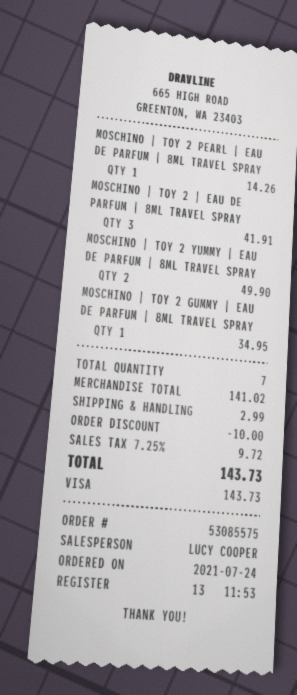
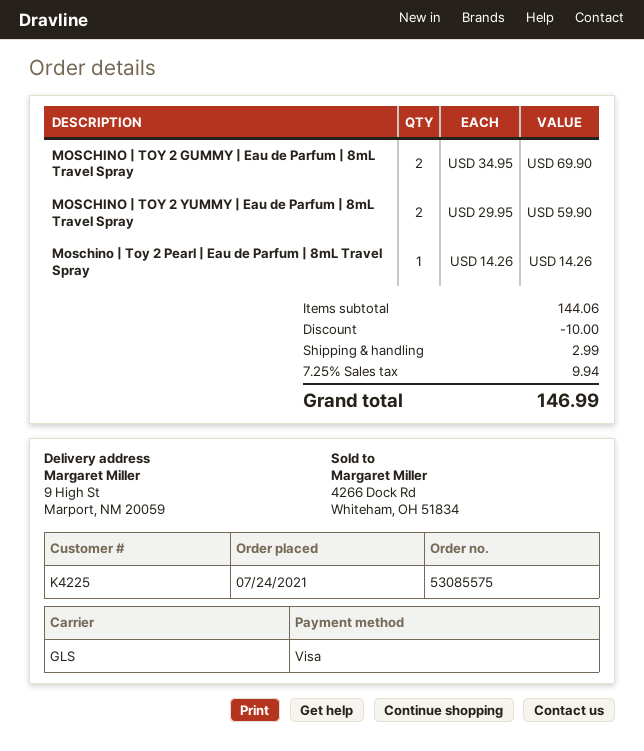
MOSCHINO | TOY 2 | EAU DE PARFUM | 8ML TRAVEL SPRAY: 3 for 41.91 -> none
MOSCHINO | TOY 2 YUMMY | EAU DE PARFUM | 8ML TRAVEL SPRAY: 2 for 49.90 -> 2 for 59.90
MOSCHINO | TOY 2 GUMMY | EAU DE PARFUM | 8ML TRAVEL SPRAY: 1 for 34.95 -> 2 for 69.90
subtotal: 141.02 -> 144.06
tax: 7.25% = 9.72 -> 7.25% = 9.94
total: 143.73 -> 146.99

